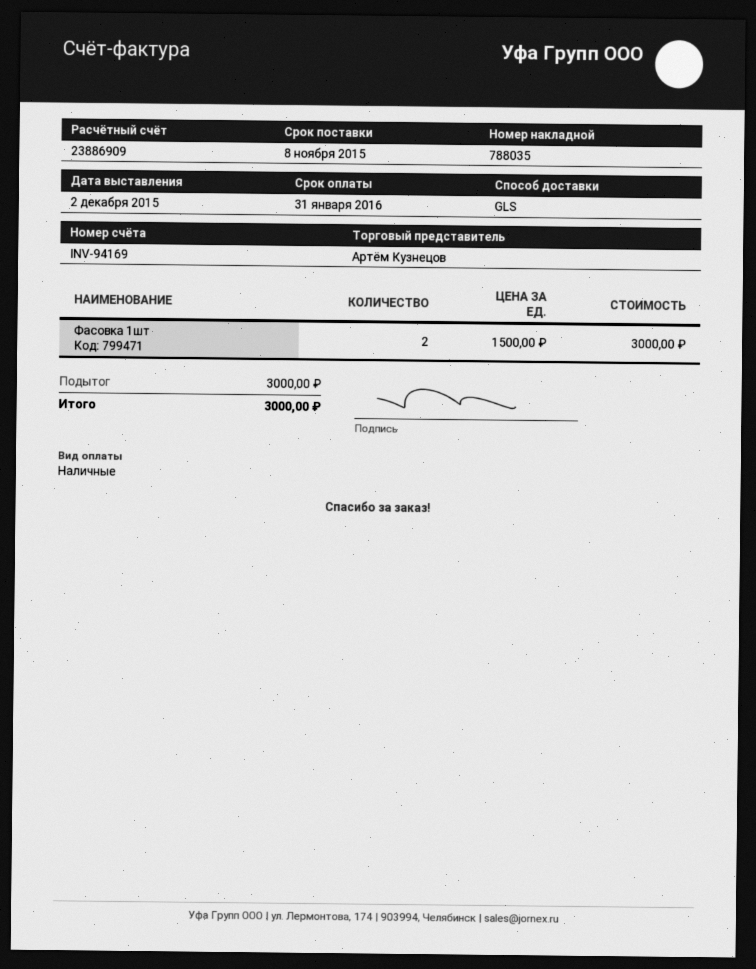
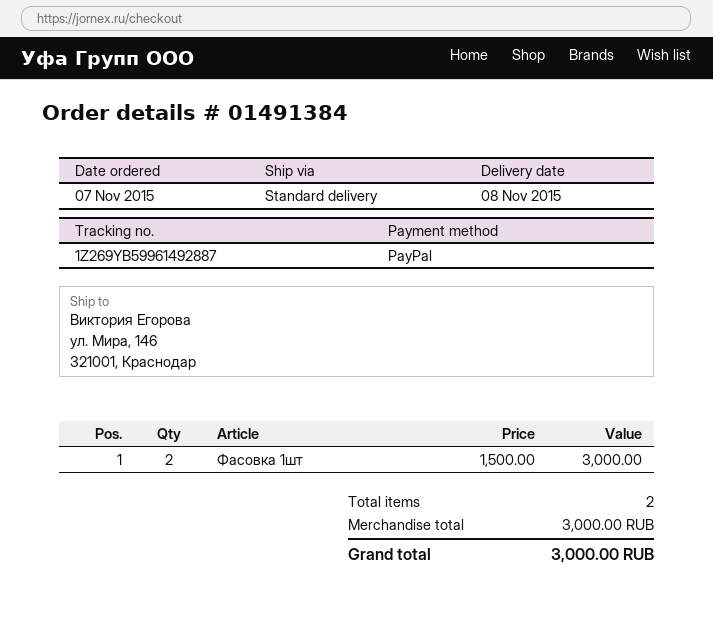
payment method: cash -> PayPal
shipping method: GLS -> standard

